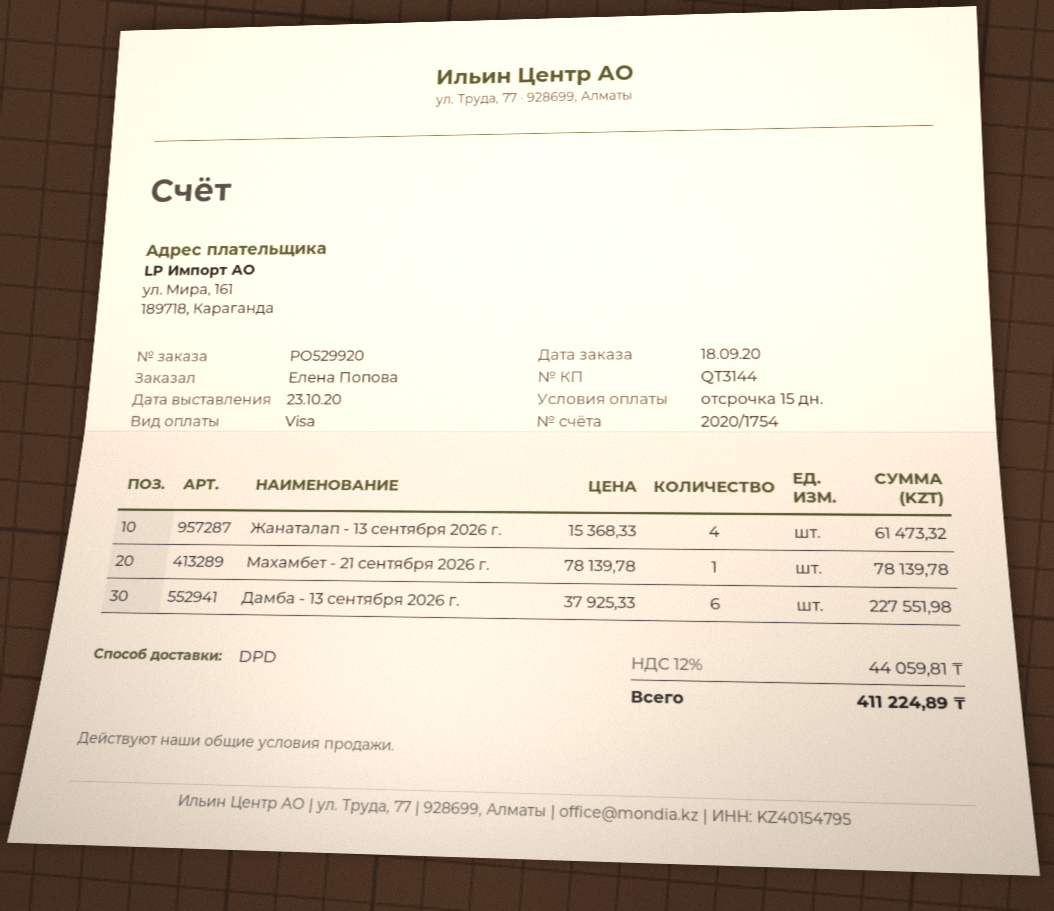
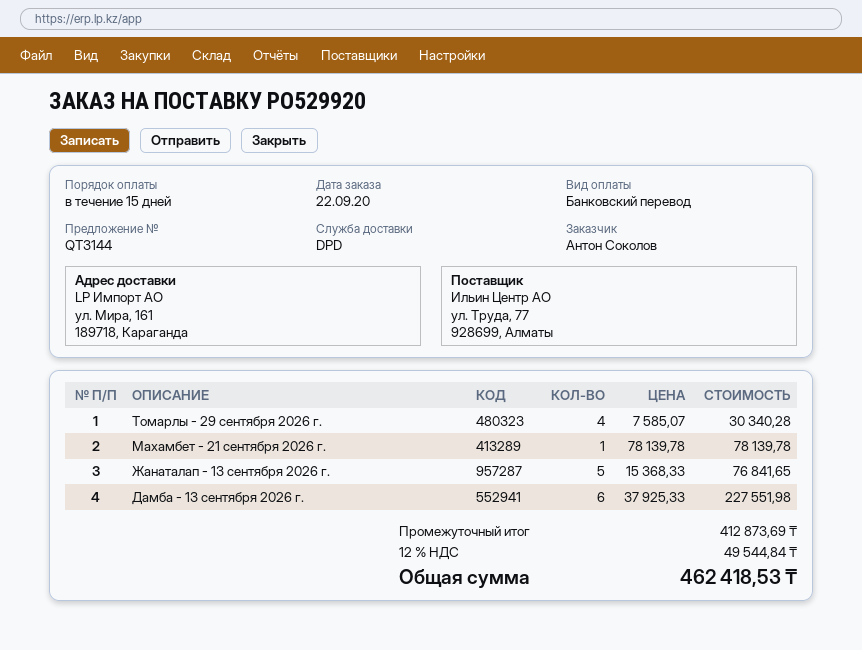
order date: 2020-09-18 -> 2020-09-22
ordered by: Елена Попова -> Антон Соколов
payment method: Visa -> bank transfer
Жанаталап - 13 сентября 2026 г.: 4 x 15368.33 = 61473.32 -> 5 x 15368.33 = 76841.65
Томарлы - 29 сентября 2026 г.: none -> 4 x 7585.07 = 30340.28
tax: 12% = 44059.81 -> 12% = 49544.84
total: 411224.89 -> 462418.53

